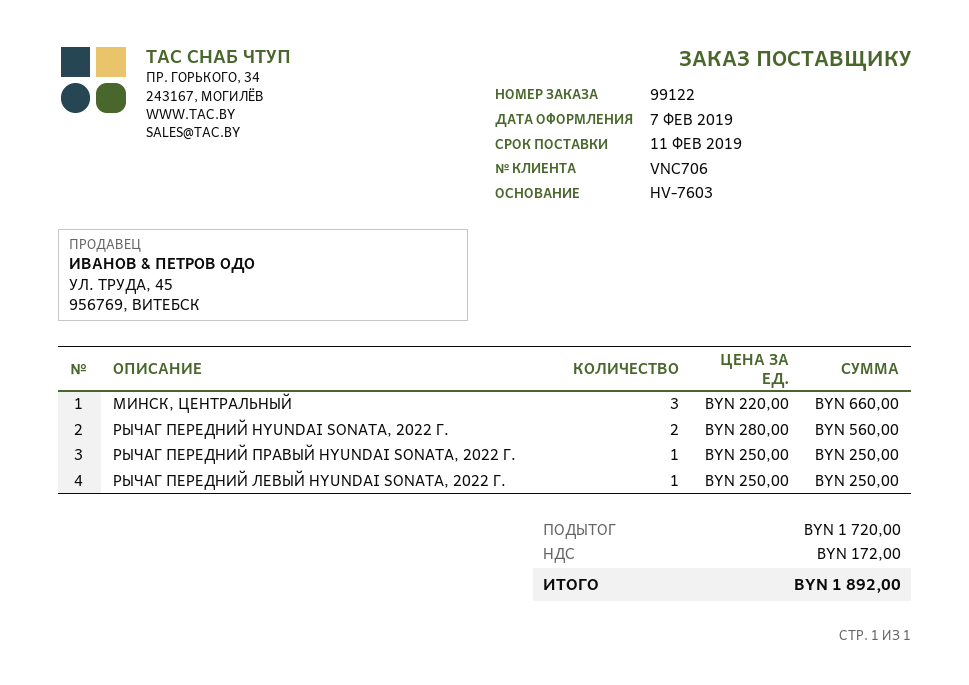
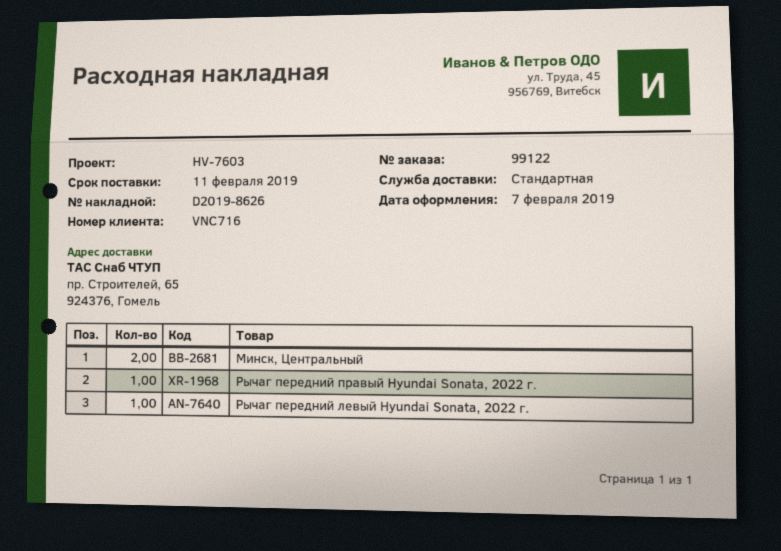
customer number: VNC706 -> VNC716
МИНСК, ЦЕНТРАЛЬНЫЙ: 3 -> 2
РЫЧАГ ПЕРЕДНИЙ HYUNDAI SONATA, 2022 Г.: 2 -> none

